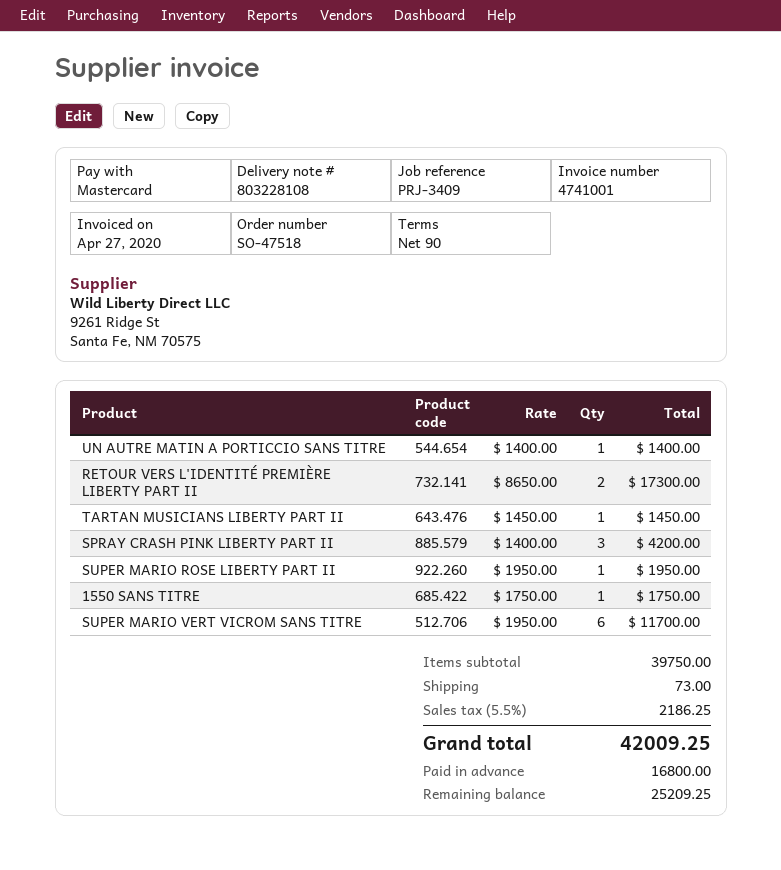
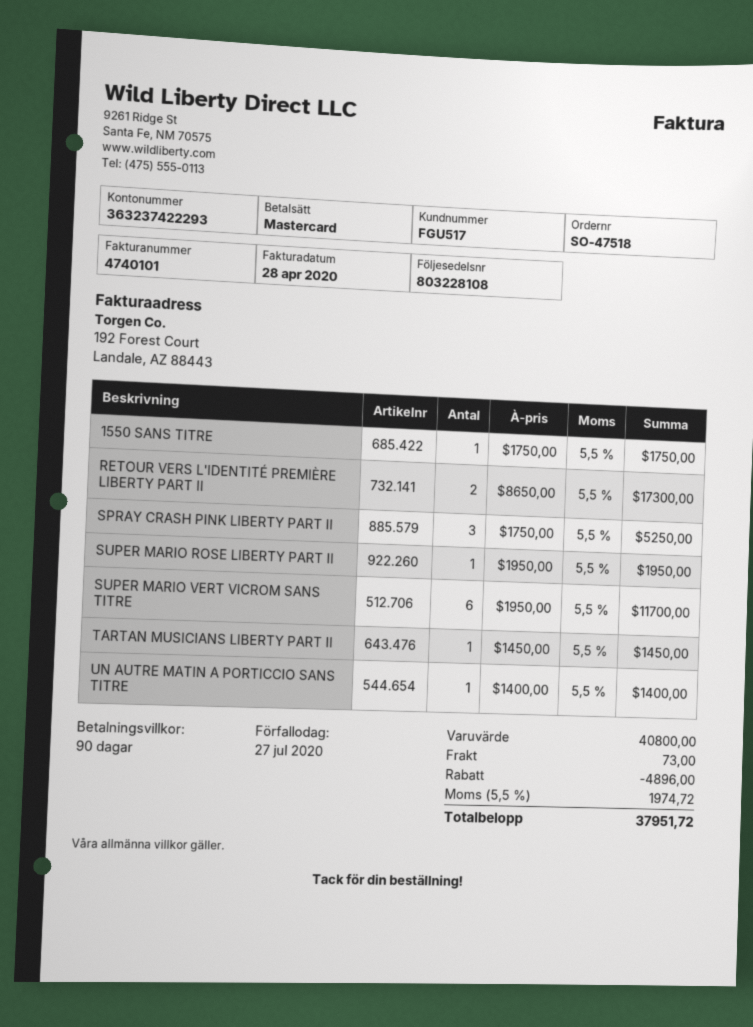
invoice number: 4741001 -> 4740101
invoice date: 2020-04-27 -> 2020-04-28
SPRAY CRASH PINK LIBERTY PART II: 3 x 1400.00 = 4200.00 -> 3 x 1750.00 = 5250.00
subtotal: 39750.00 -> 40800.00
discount: none -> 4896.00
tax: 5.5% = 2186.25 -> 5.5% = 1974.72
total: 42009.25 -> 37951.72

